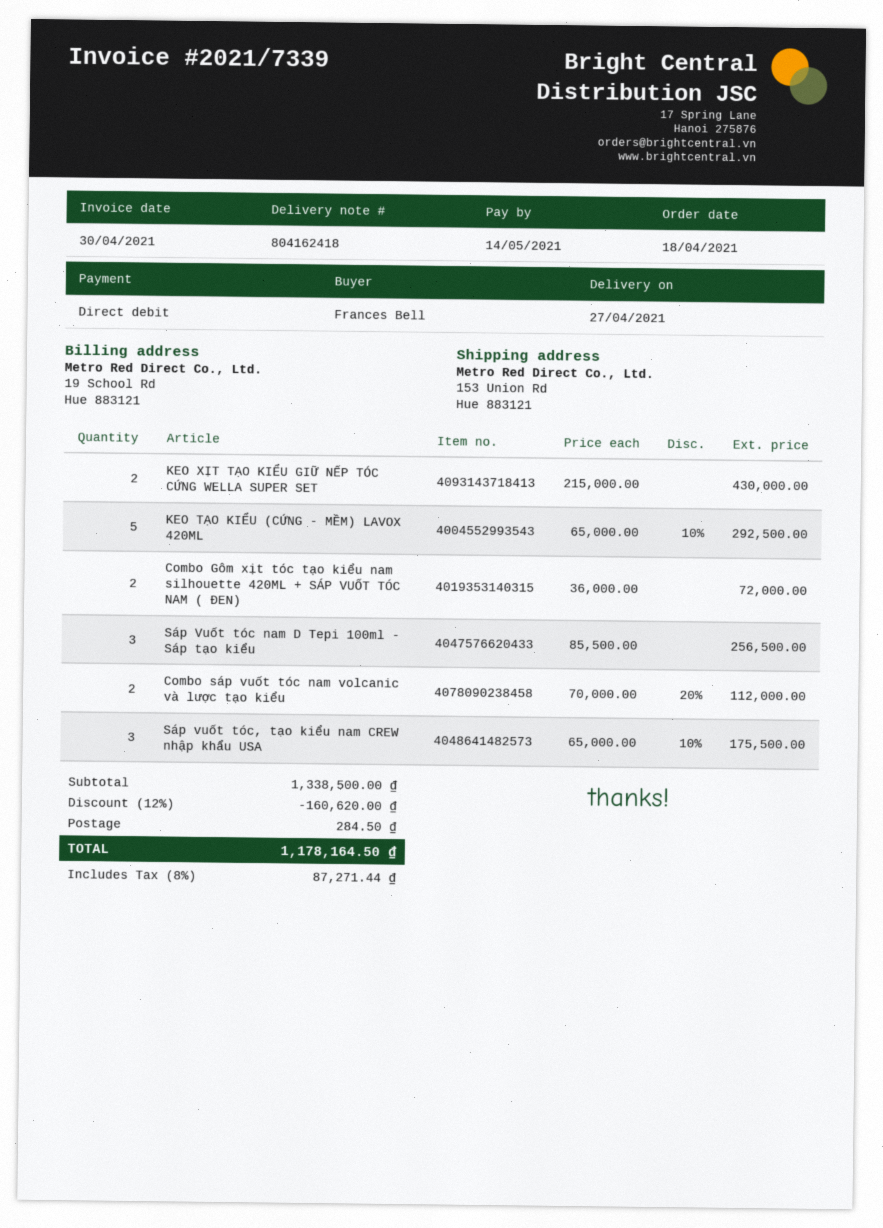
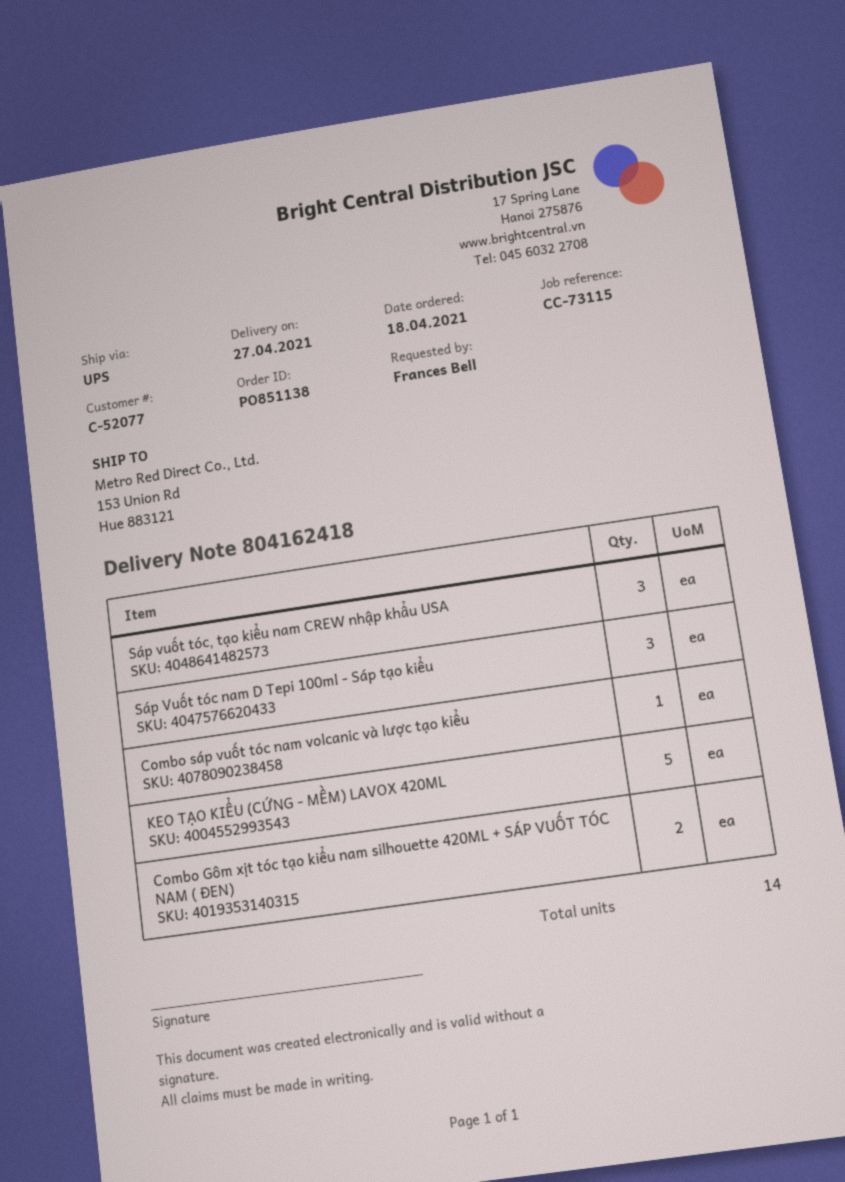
KEO XỊT TẠO KIỂU GIỮ NẾP TÓC CỨNG WELLA SUPER SET: 2 -> none
Combo sáp vuốt tóc nam volcanic và lược tạo kiểu: 2 -> 1

